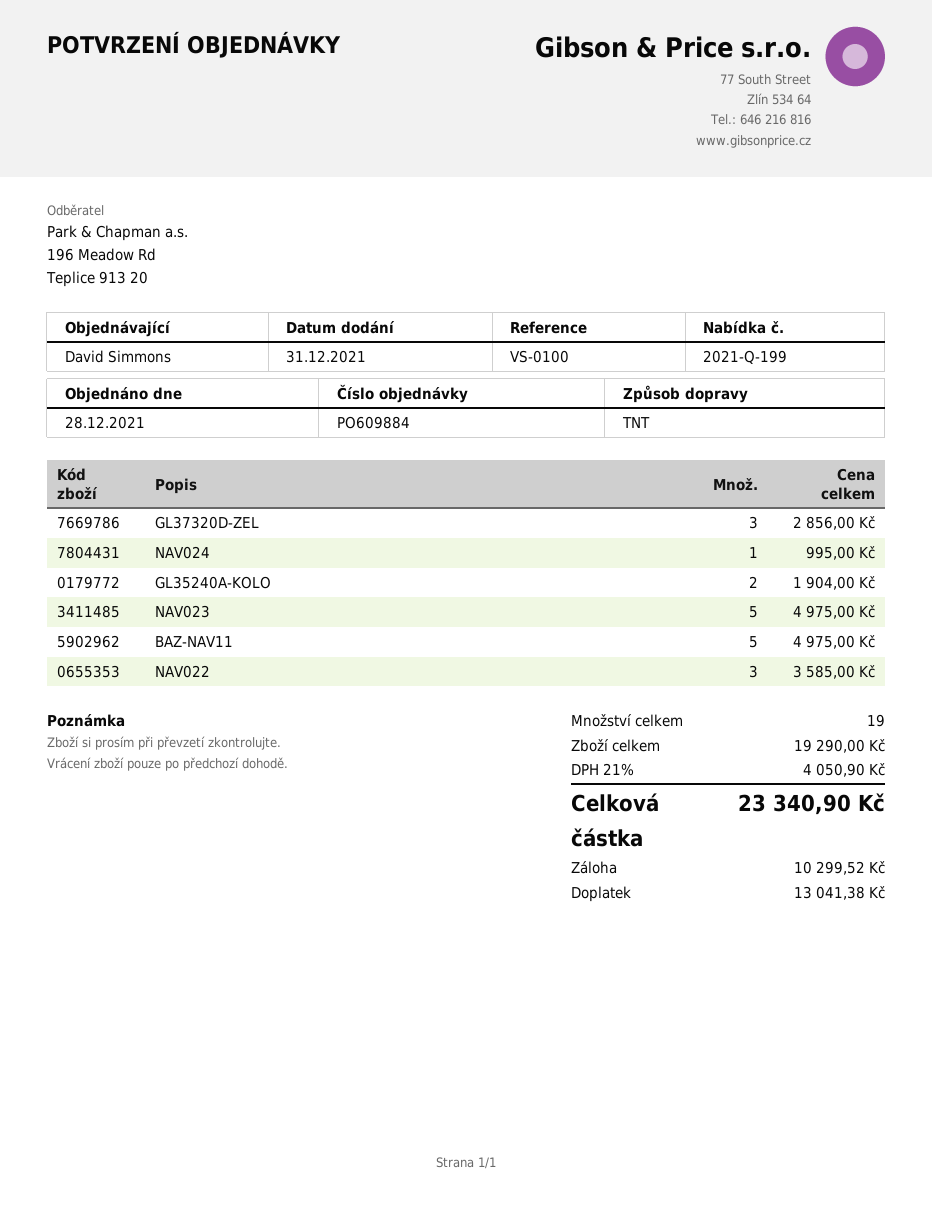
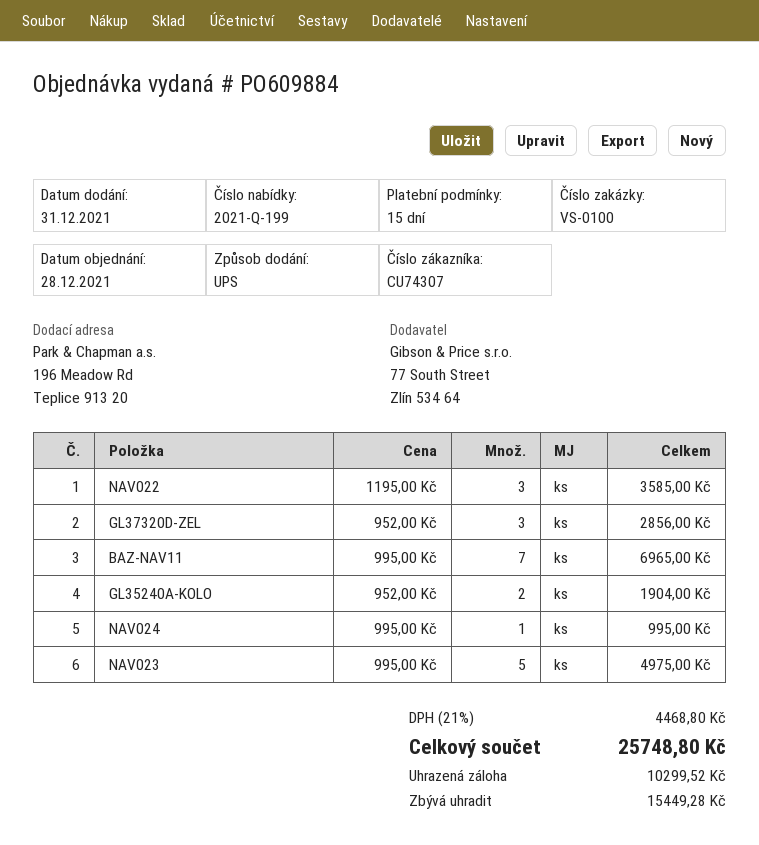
shipping method: TNT -> UPS
BAZ-NAV11: 5 for 4975.00 -> 7 for 6965.00
tax: 21% = 4050.90 -> 21% = 4468.80
total: 23340.90 -> 25748.80
balance: 13041.38 -> 15449.28

